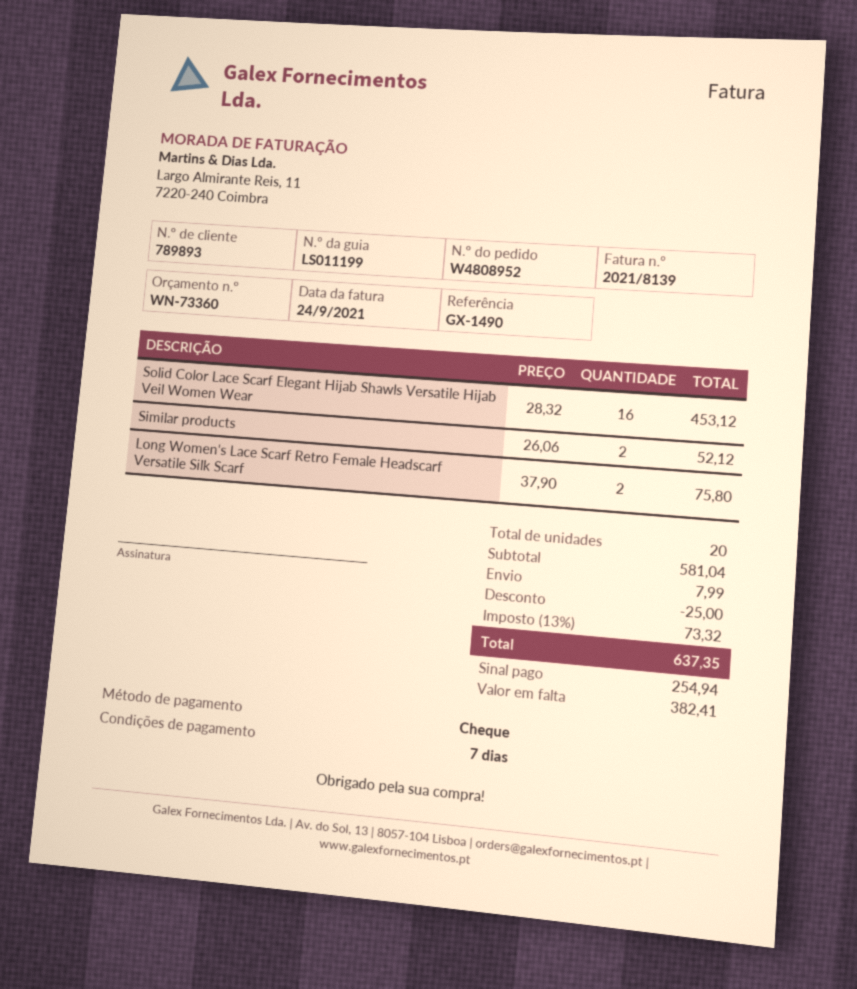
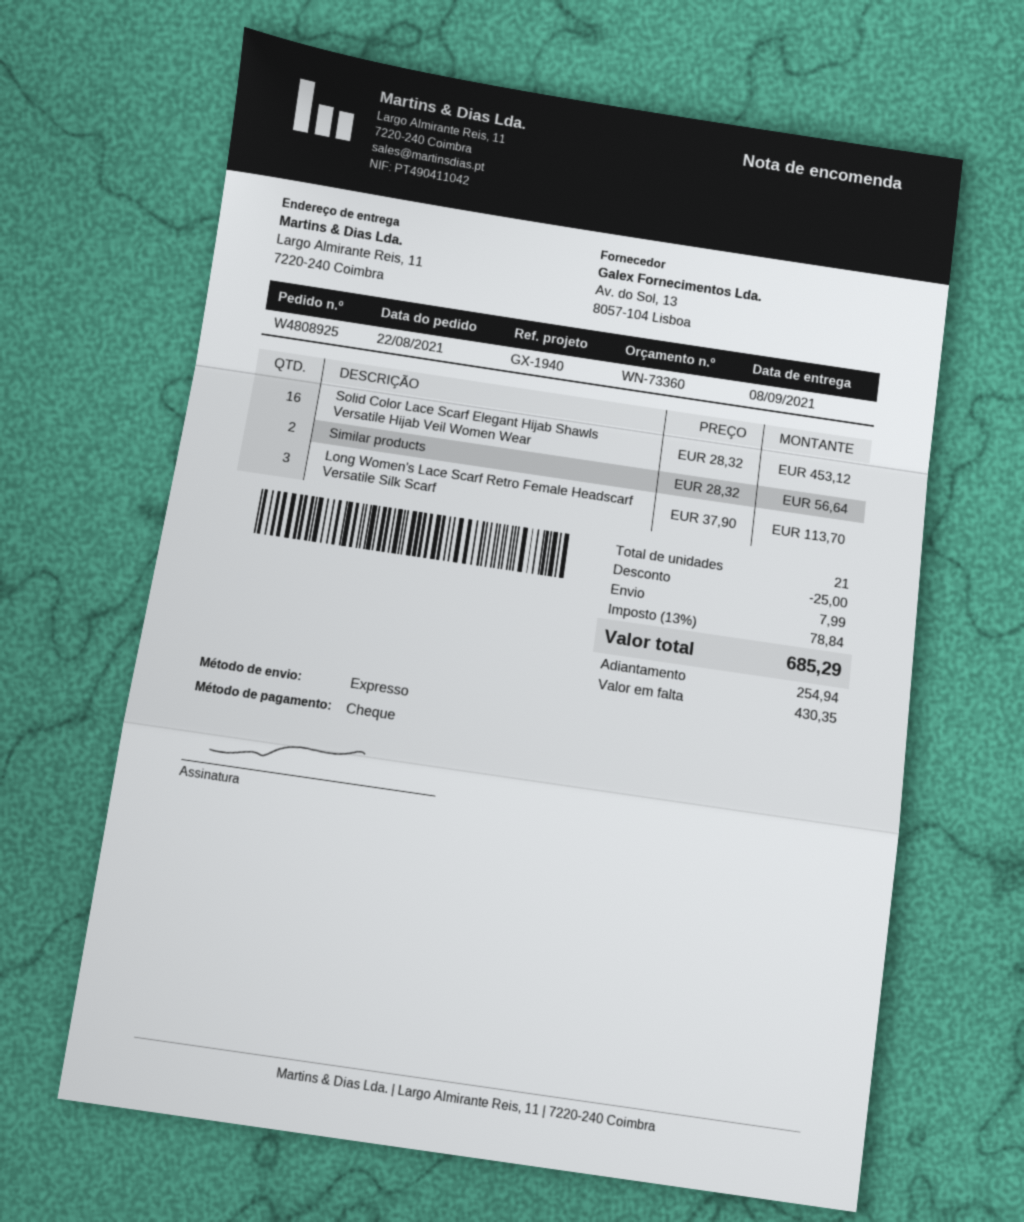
order number: W4808952 -> W4808925
reference: GX-1490 -> GX-1940
Similar products: 2 x 26.06 = 52.12 -> 2 x 28.32 = 56.64
Long Women's Lace Scarf Retro Female Headscarf Versatile Silk Scarf: 2 x 37.90 = 75.80 -> 3 x 37.90 = 113.70
total quantity: 20 -> 21
tax: 13% = 73.32 -> 13% = 78.84
total: 637.35 -> 685.29
balance: 382.41 -> 430.35

